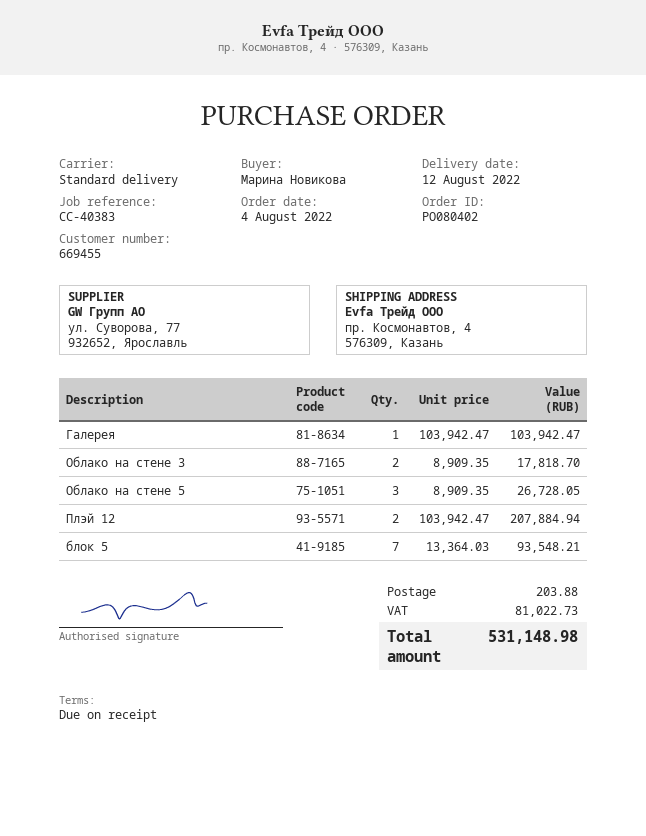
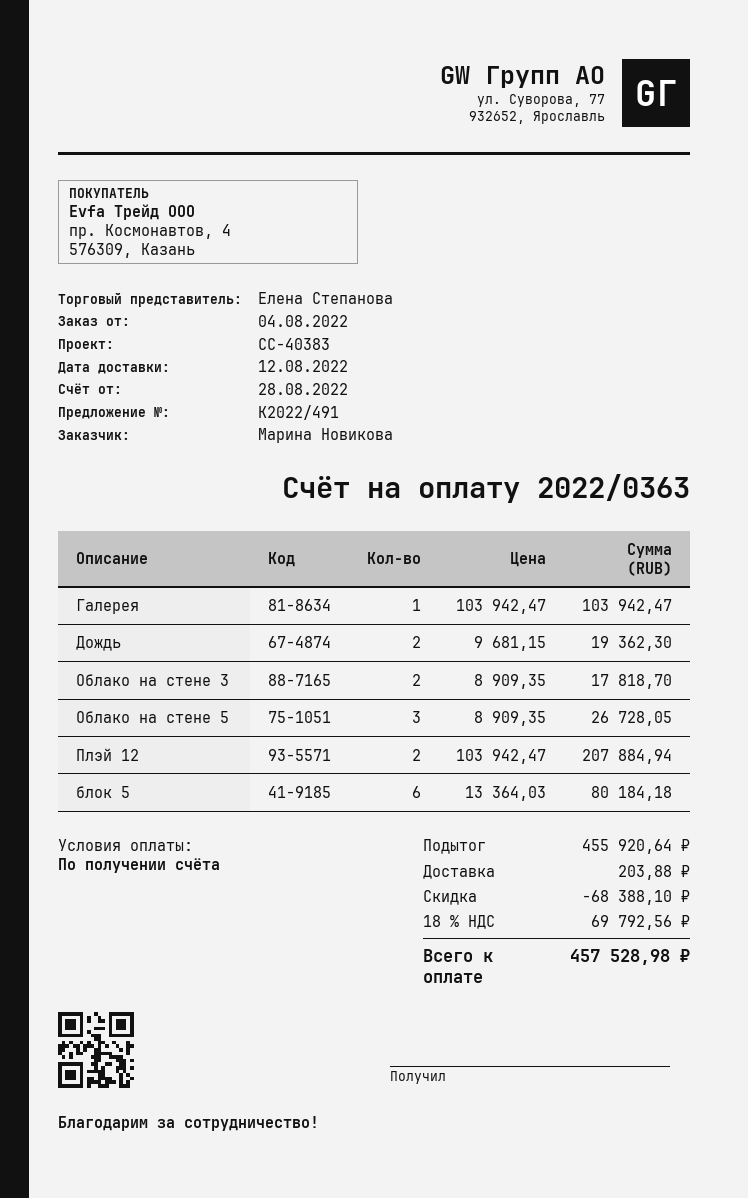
блок 5: 7 x 13364.03 = 93548.21 -> 6 x 13364.03 = 80184.18
Дождь: none -> 2 x 9681.15 = 19362.30
discount: none -> 68388.10
tax: 81022.73 -> 69792.56
total: 531148.98 -> 457528.98

